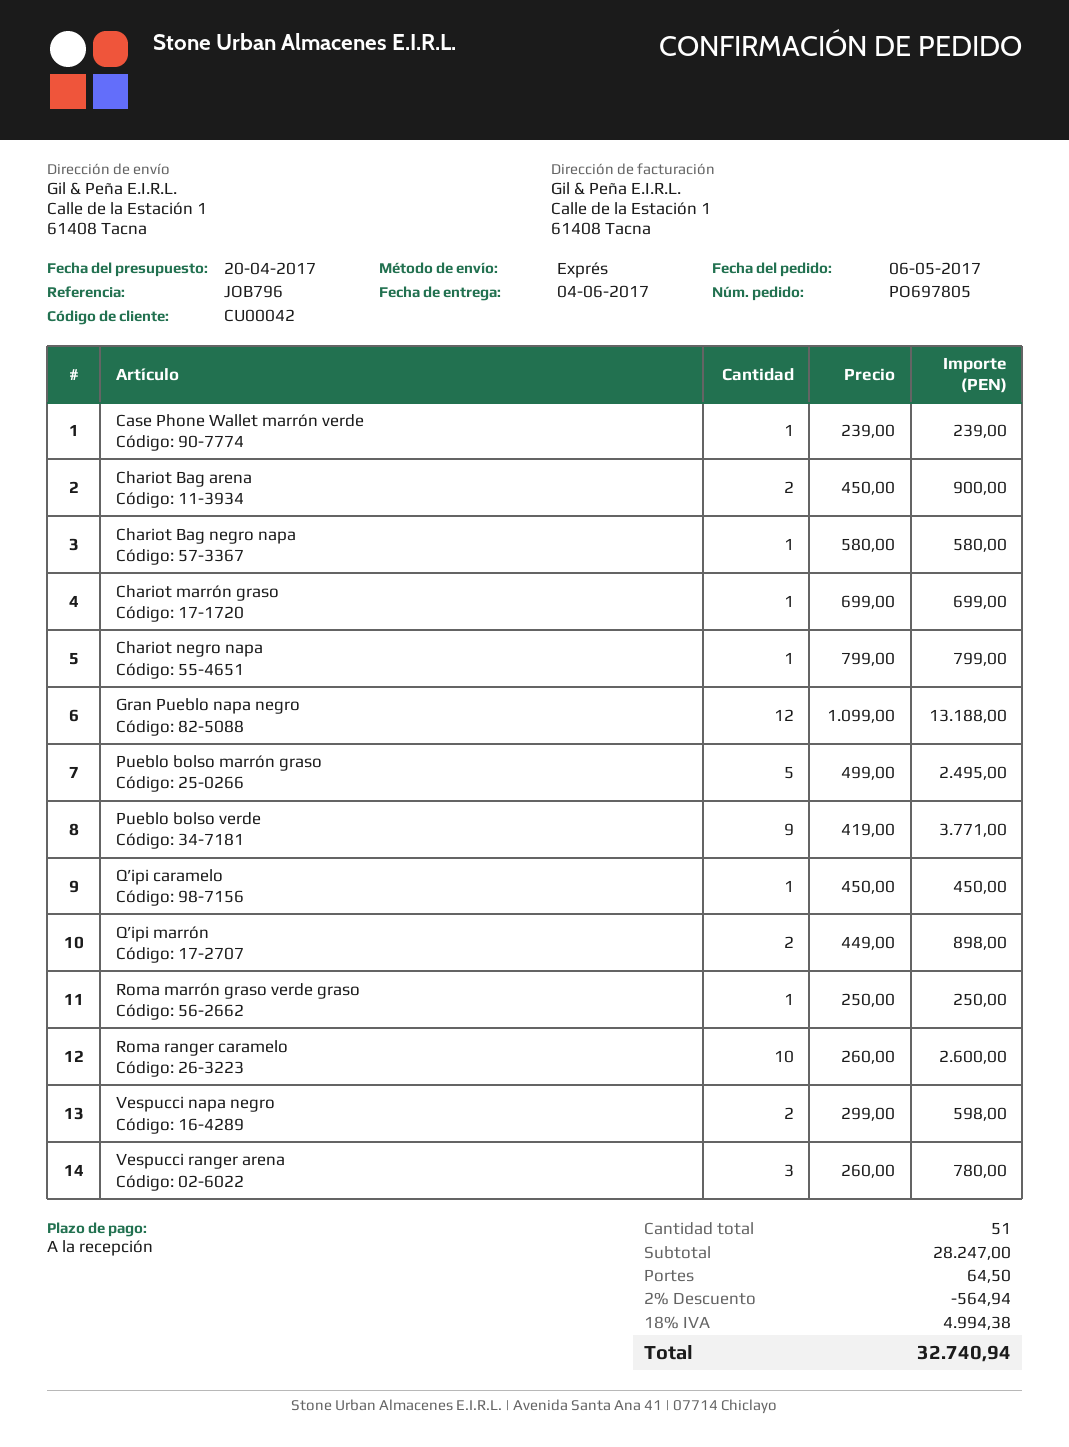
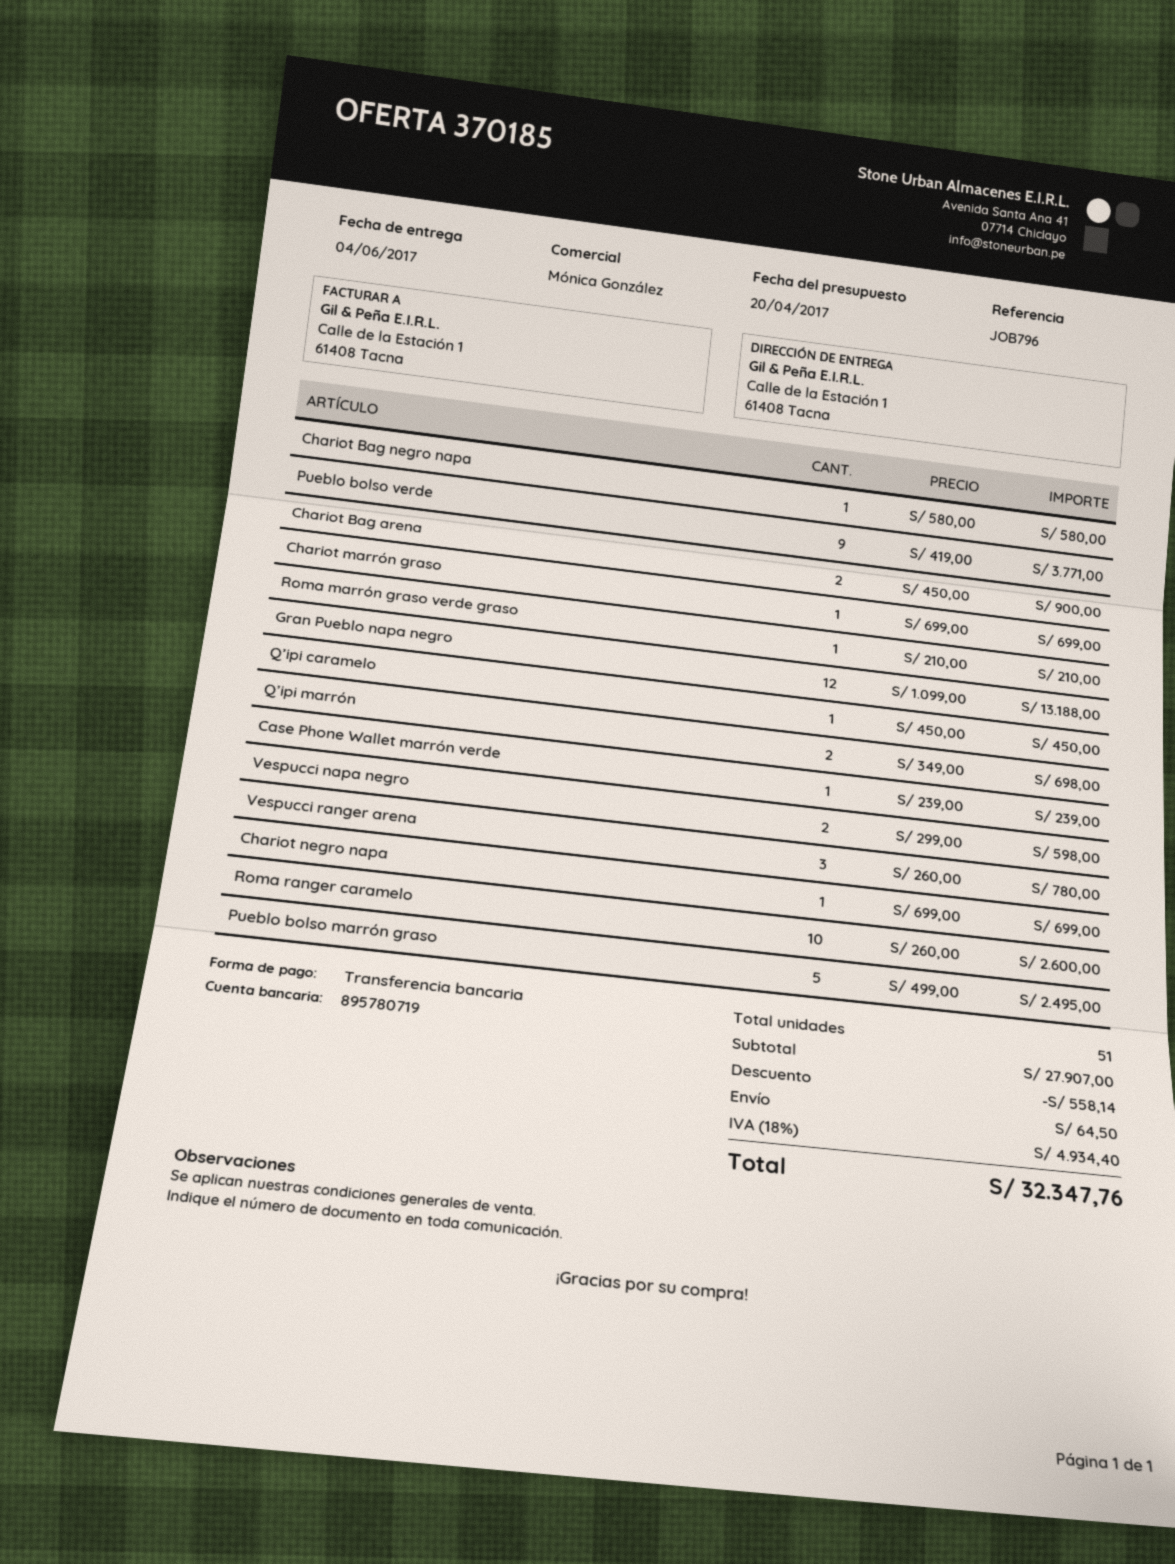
Chariot negro napa: 1 x 799.00 = 799.00 -> 1 x 699.00 = 699.00
Q’ipi marrón: 2 x 449.00 = 898.00 -> 2 x 349.00 = 698.00
Roma marrón graso verde graso: 1 x 250.00 = 250.00 -> 1 x 210.00 = 210.00
subtotal: 28247.00 -> 27907.00
discount: 564.94 -> 558.14
tax: 18% = 4994.38 -> 18% = 4934.40
total: 32740.94 -> 32347.76

